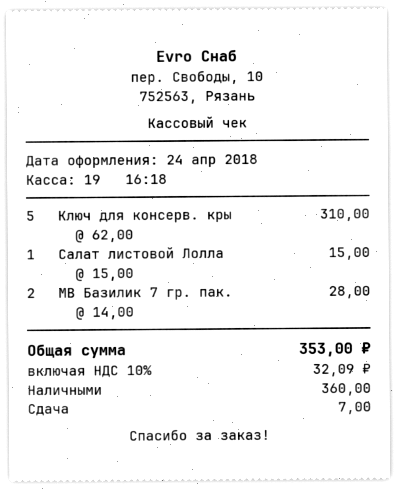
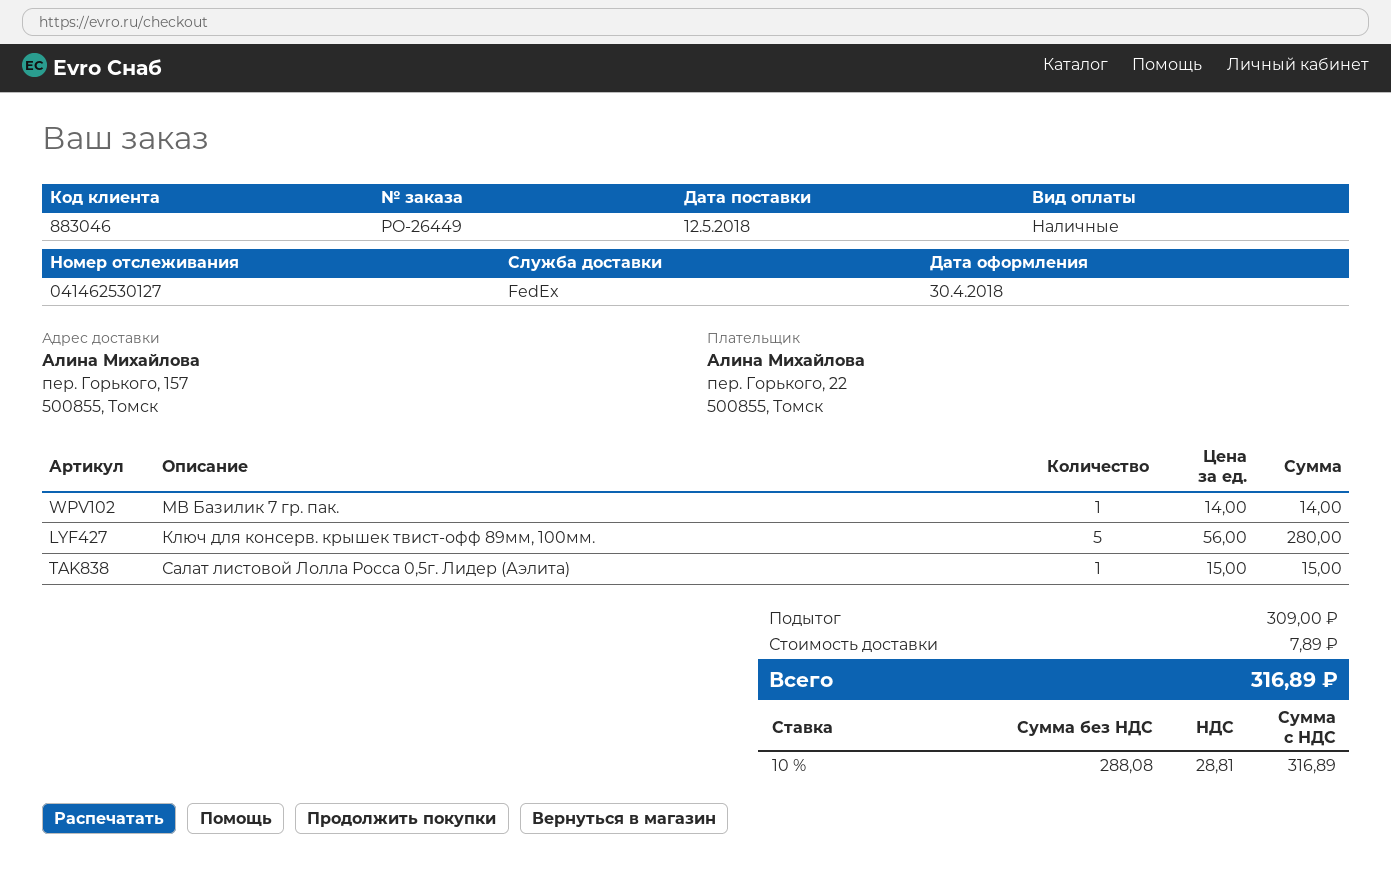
order date: 2018-04-24 -> 2018-04-30
Ключ для консерв. кры: 5 x 62.00 = 310.00 -> 5 x 56.00 = 280.00
МВ Базилик 7 гр. пак.: 2 x 14.00 = 28.00 -> 1 x 14.00 = 14.00
shipping: none -> 7.89
tax: 10% = 32.09 -> 10% = 28.81
total: 353.00 -> 316.89

